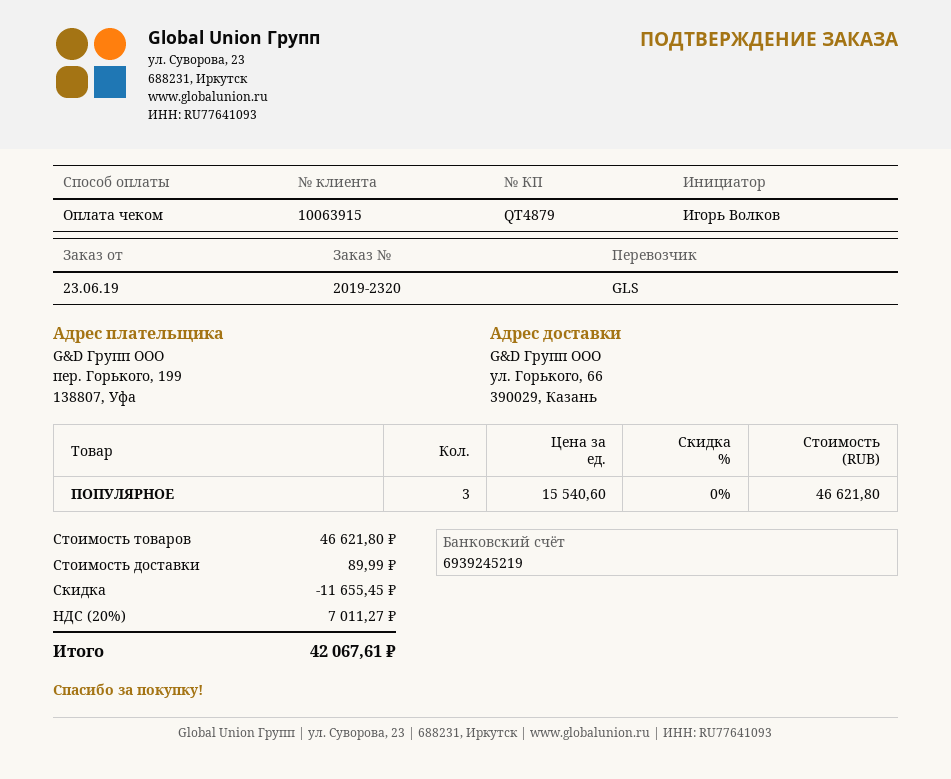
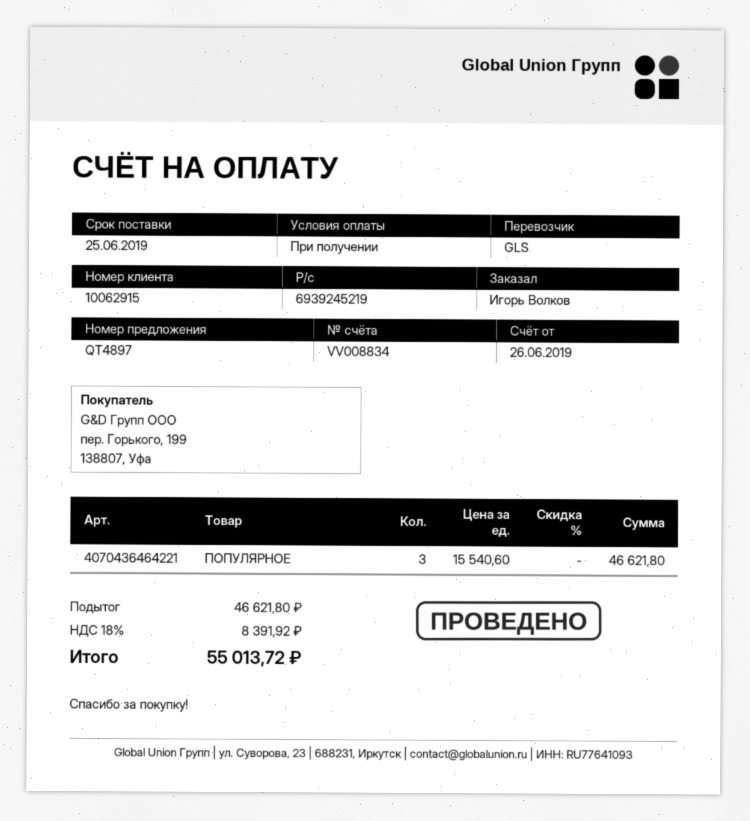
quote number: QT4879 -> QT4897
customer number: 10063915 -> 10062915
discount: 11655.45 -> none
shipping: 89.99 -> none
tax: 20% = 7011.27 -> 18% = 8391.92
total: 42067.61 -> 55013.72

